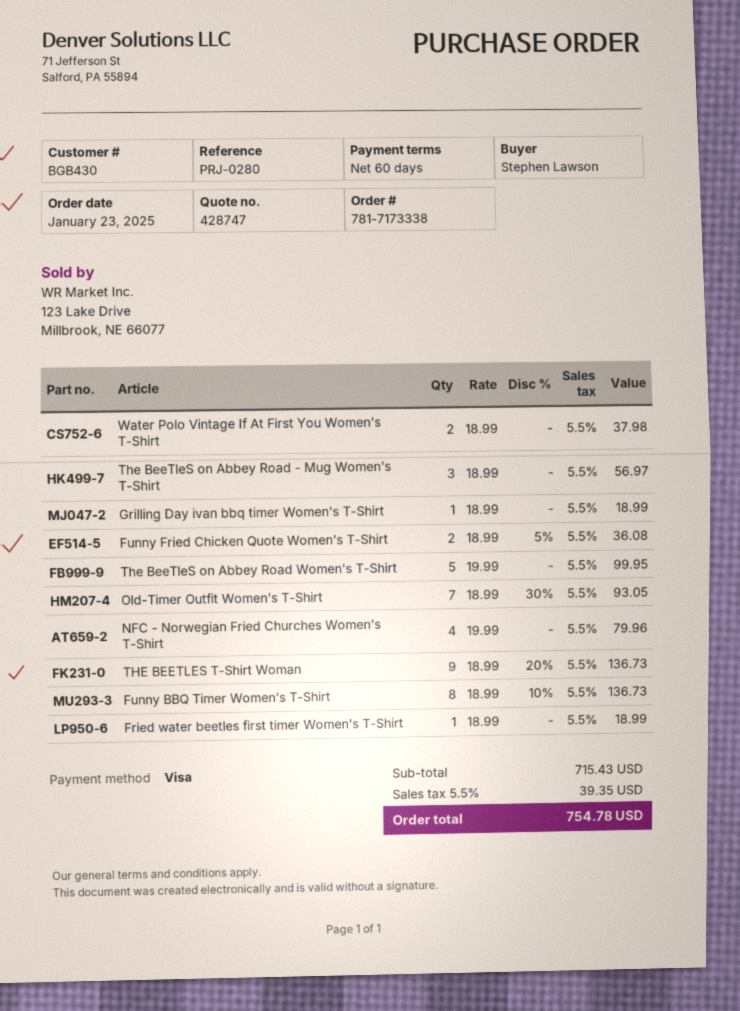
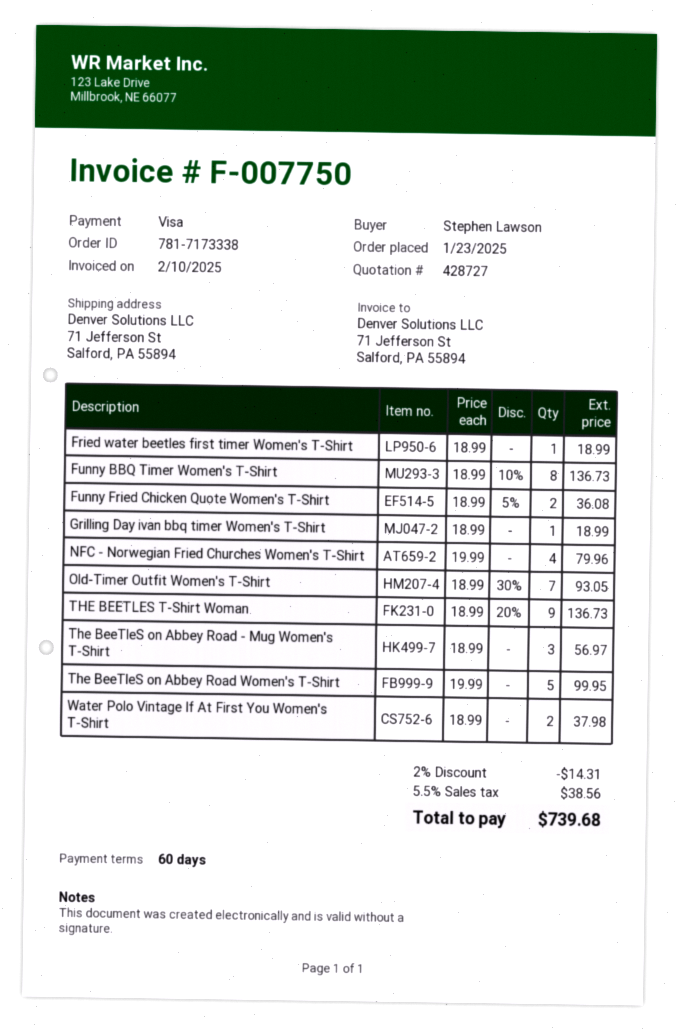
quote number: 428747 -> 428727
discount: none -> 2% = 14.31
tax: 5.5% = 39.35 -> 5.5% = 38.56
total: 754.78 -> 739.68

